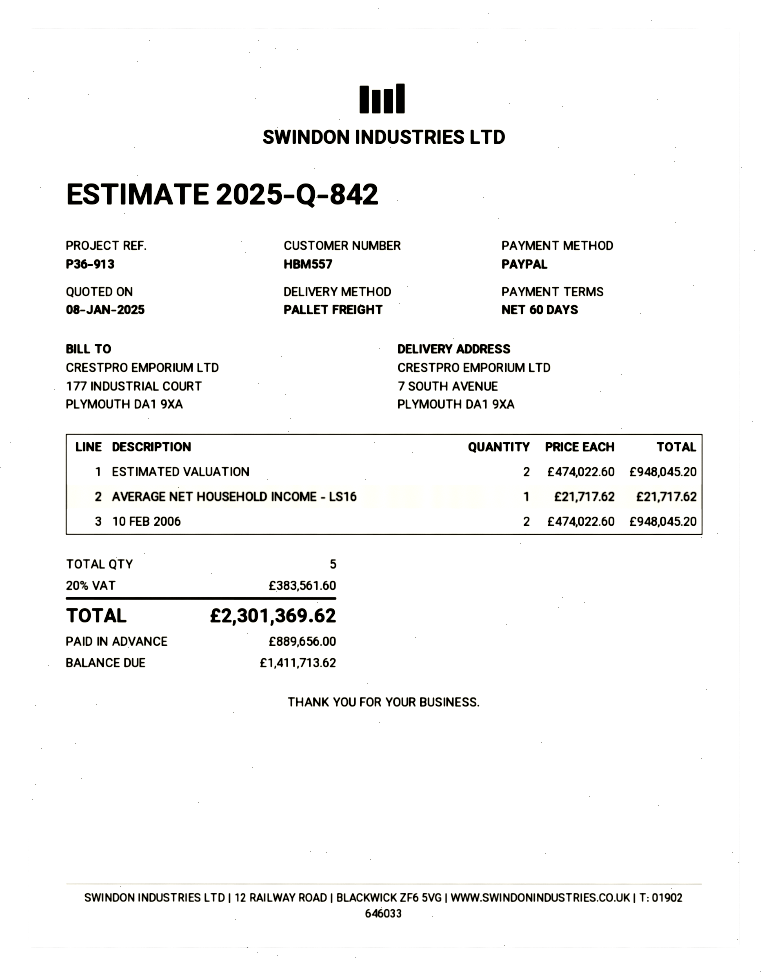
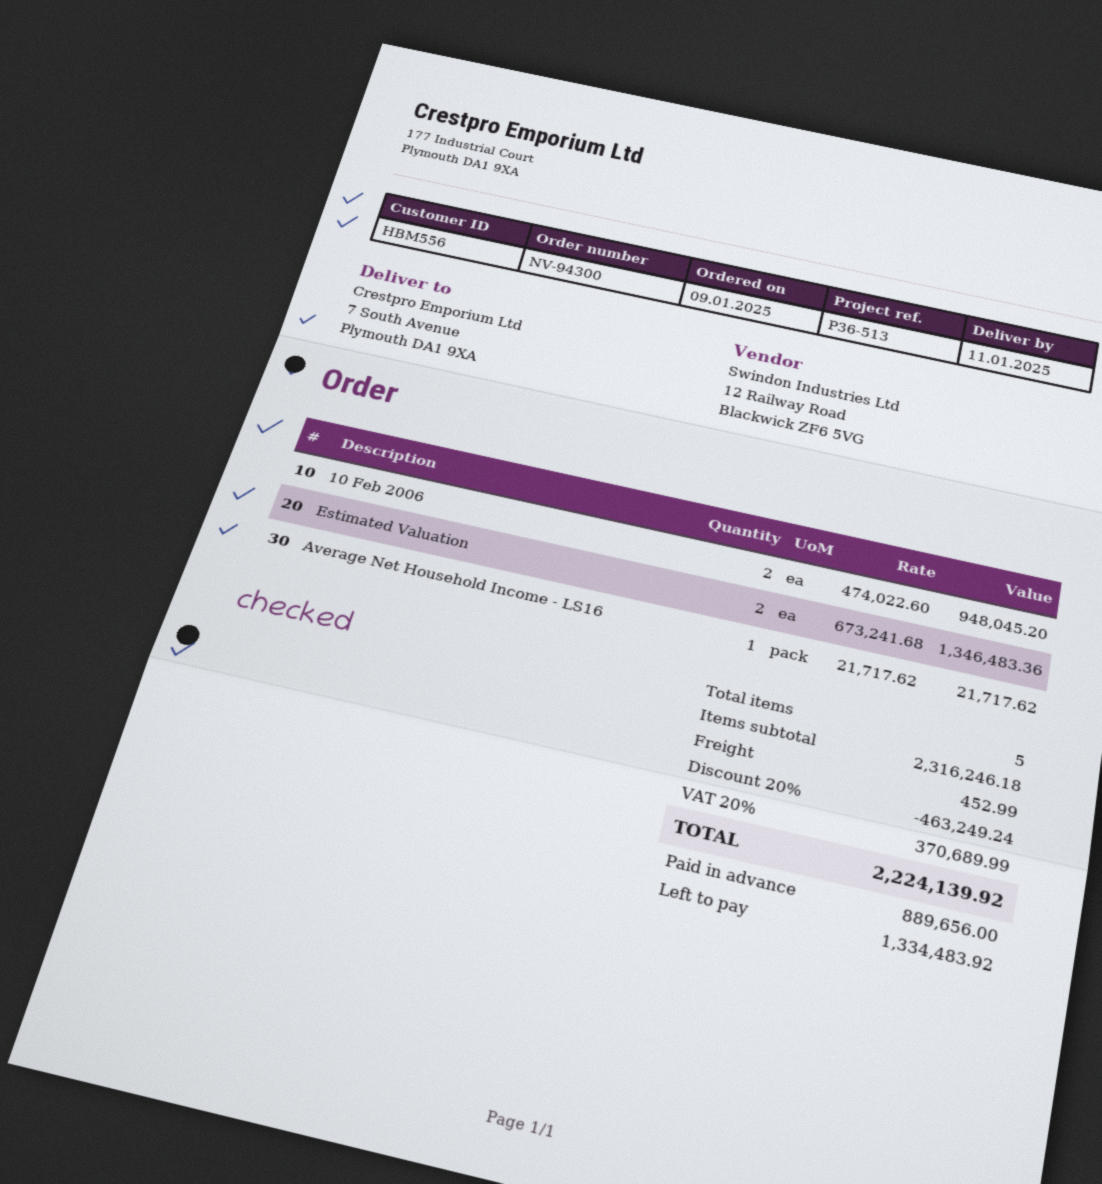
customer number: HBM557 -> HBM556
reference: P36-913 -> P36-513
ESTIMATED VALUATION: 2 x 474022.60 = 948045.20 -> 2 x 673241.68 = 1346483.36
discount: none -> 20% = 463249.24
shipping: none -> 452.99
tax: 20% = 383561.60 -> 20% = 370689.99
total: 2301369.62 -> 2224139.92
balance: 1411713.62 -> 1334483.92

